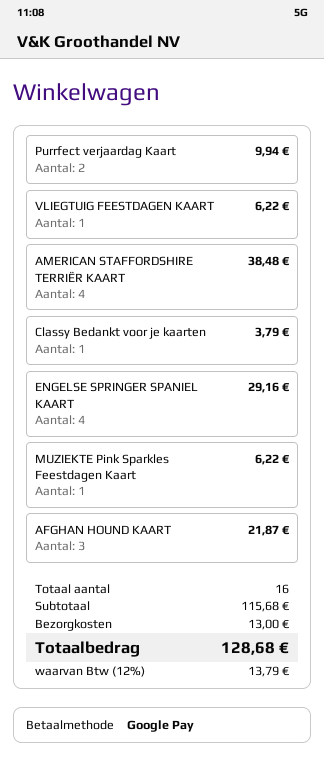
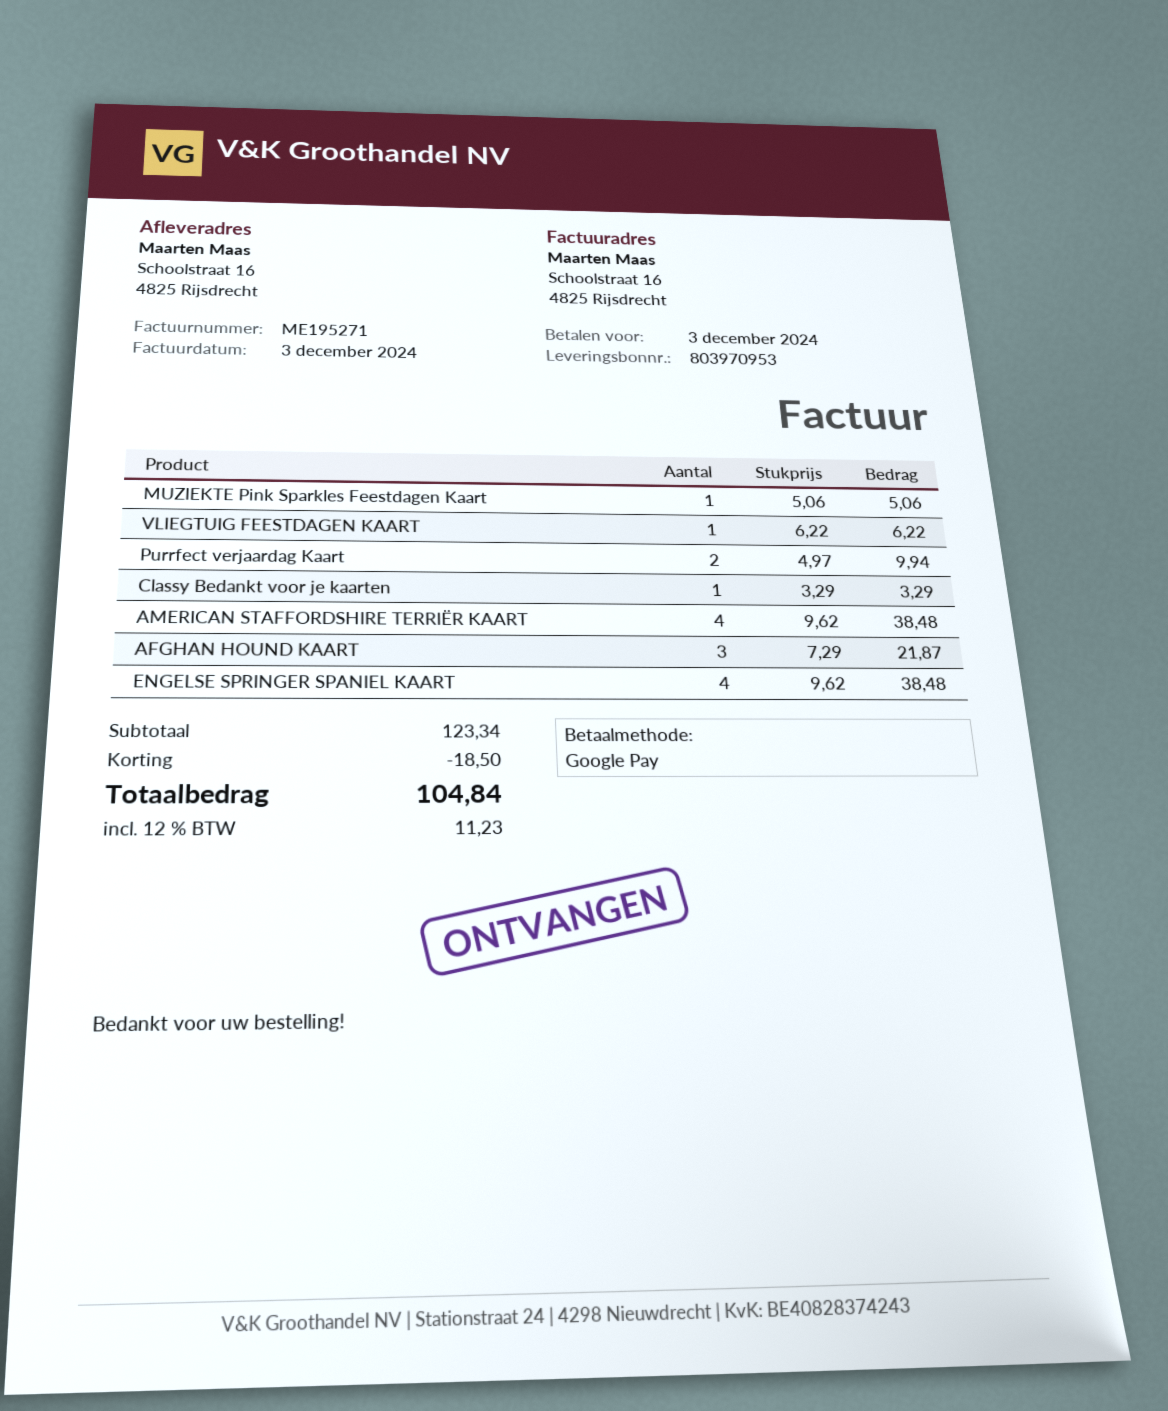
Classy Bedankt voor je kaarten: 1 for 3.79 -> 1 for 3.29
ENGELSE SPRINGER SPANIEL KAART: 4 for 29.16 -> 4 for 38.48
MUZIEKTE Pink Sparkles Feestdagen Kaart: 1 for 6.22 -> 1 for 5.06
subtotal: 115.68 -> 123.34
discount: none -> 18.50
shipping: 13.00 -> none
tax: 12% = 13.79 -> 12% = 11.23
total: 128.68 -> 104.84

